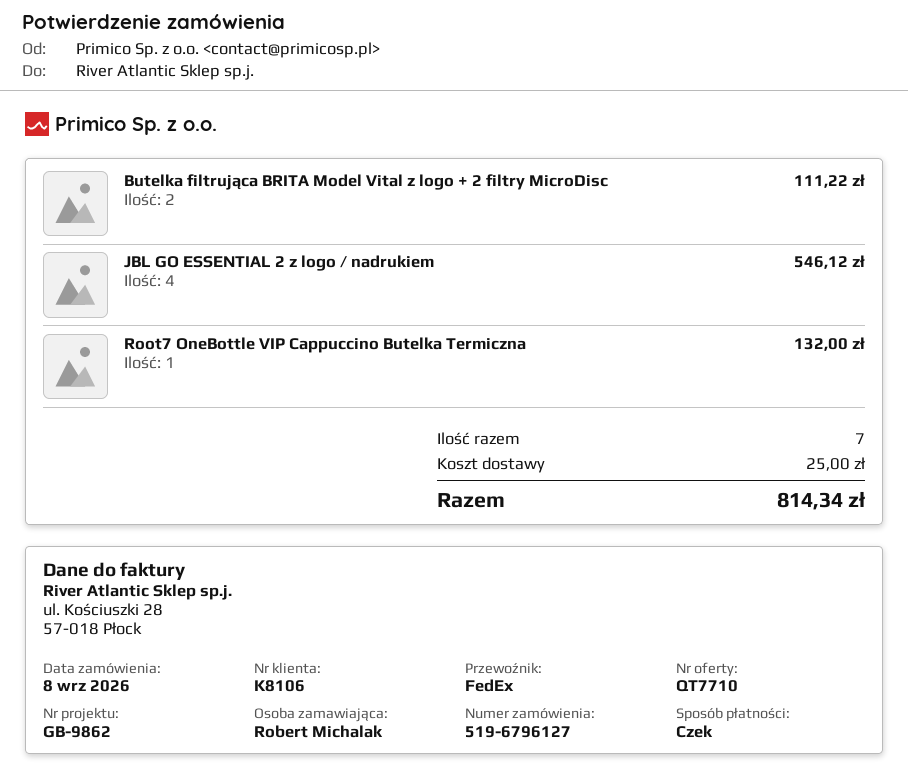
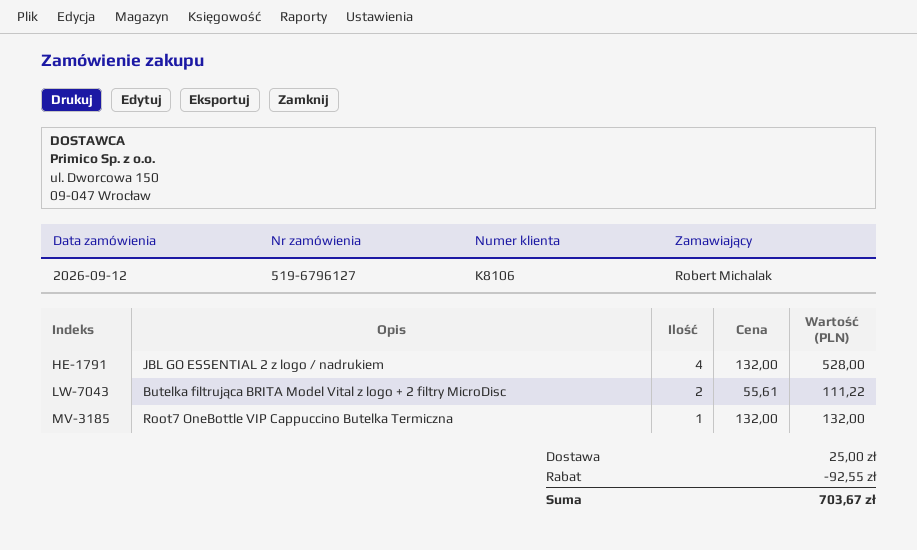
order date: 2026-09-08 -> 2026-09-12
JBL GO ESSENTIAL 2 z logo / nadrukiem: 4 for 546.12 -> 4 for 528.00
discount: none -> 92.55
total: 814.34 -> 703.67

